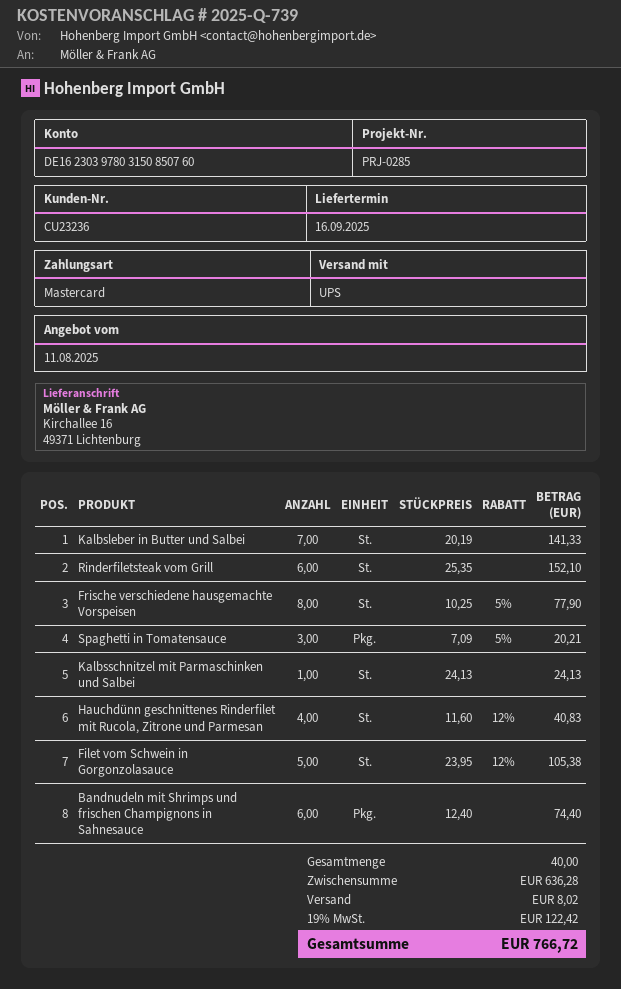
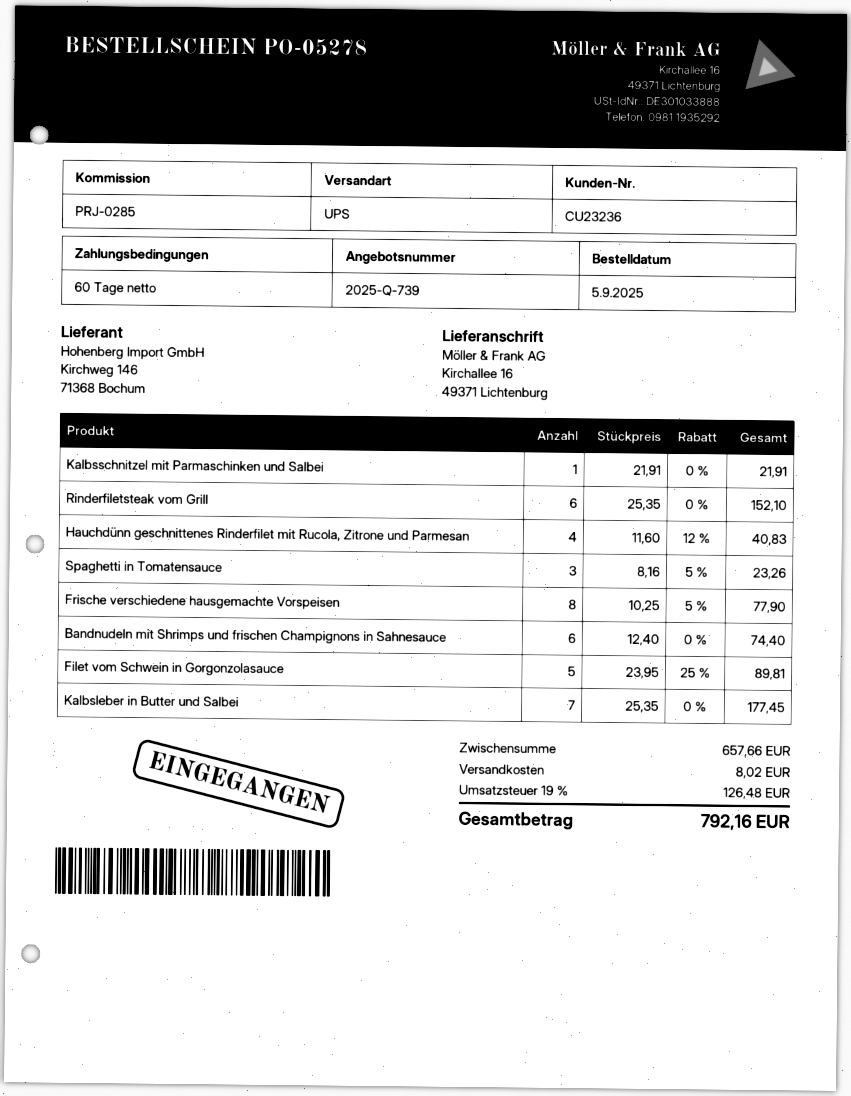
Kalbsleber in Butter und Salbei: 7 x 20.19 = 141.33 -> 7 x 25.35 = 177.45
Spaghetti in Tomatensauce: 3 x 7.09 - 5% = 20.21 -> 3 x 8.16 - 5% = 23.26
Kalbsschnitzel mit Parmaschinken und Salbei: 1 x 24.13 = 24.13 -> 1 x 21.91 = 21.91
Filet vom Schwein in Gorgonzolasauce: 5 x 23.95 - 12% = 105.38 -> 5 x 23.95 - 25% = 89.81
subtotal: 636.28 -> 657.66
tax: 19% = 122.42 -> 19% = 126.48
total: 766.72 -> 792.16

